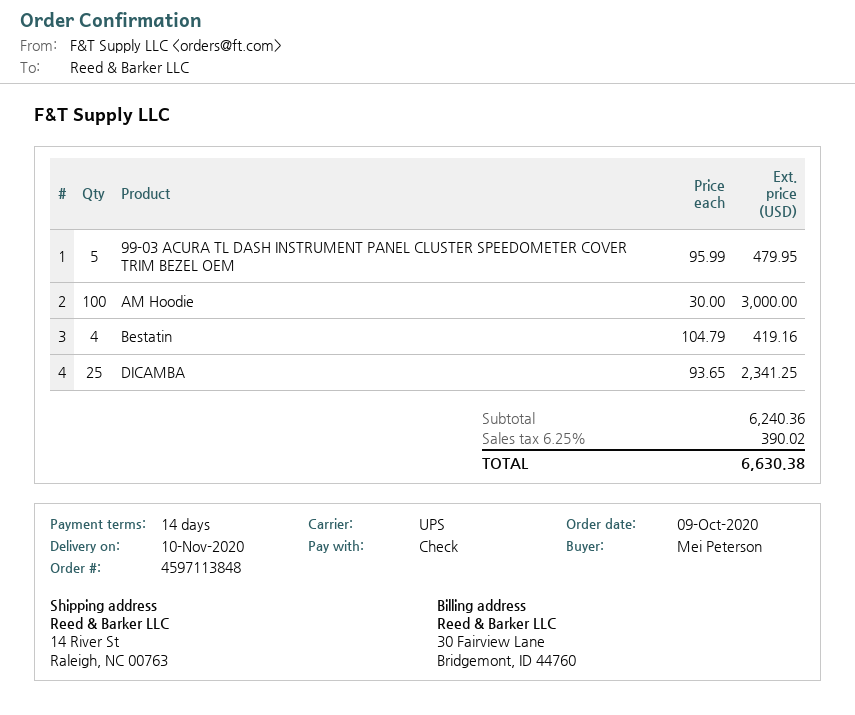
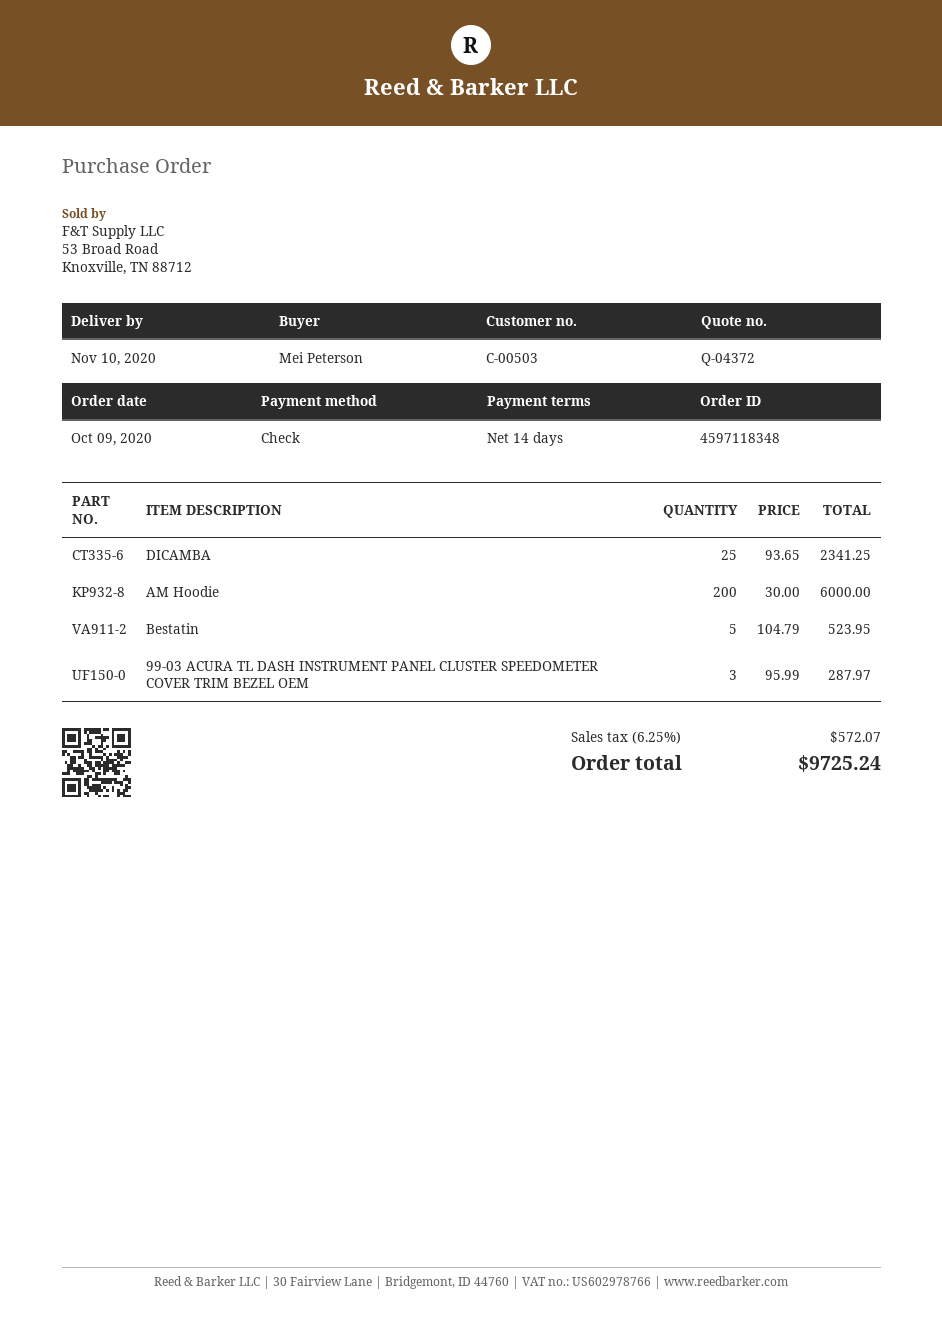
order number: 4597113848 -> 4597118348
99-03 ACURA TL DASH INSTRUMENT PANEL CLUSTER SPEEDOMETER COVER TRIM BEZEL OEM: 5 x 95.99 = 479.95 -> 3 x 95.99 = 287.97
AM Hoodie: 100 x 30.00 = 3000.00 -> 200 x 30.00 = 6000.00
Bestatin: 4 x 104.79 = 419.16 -> 5 x 104.79 = 523.95
tax: 6.25% = 390.02 -> 6.25% = 572.07
total: 6630.38 -> 9725.24

